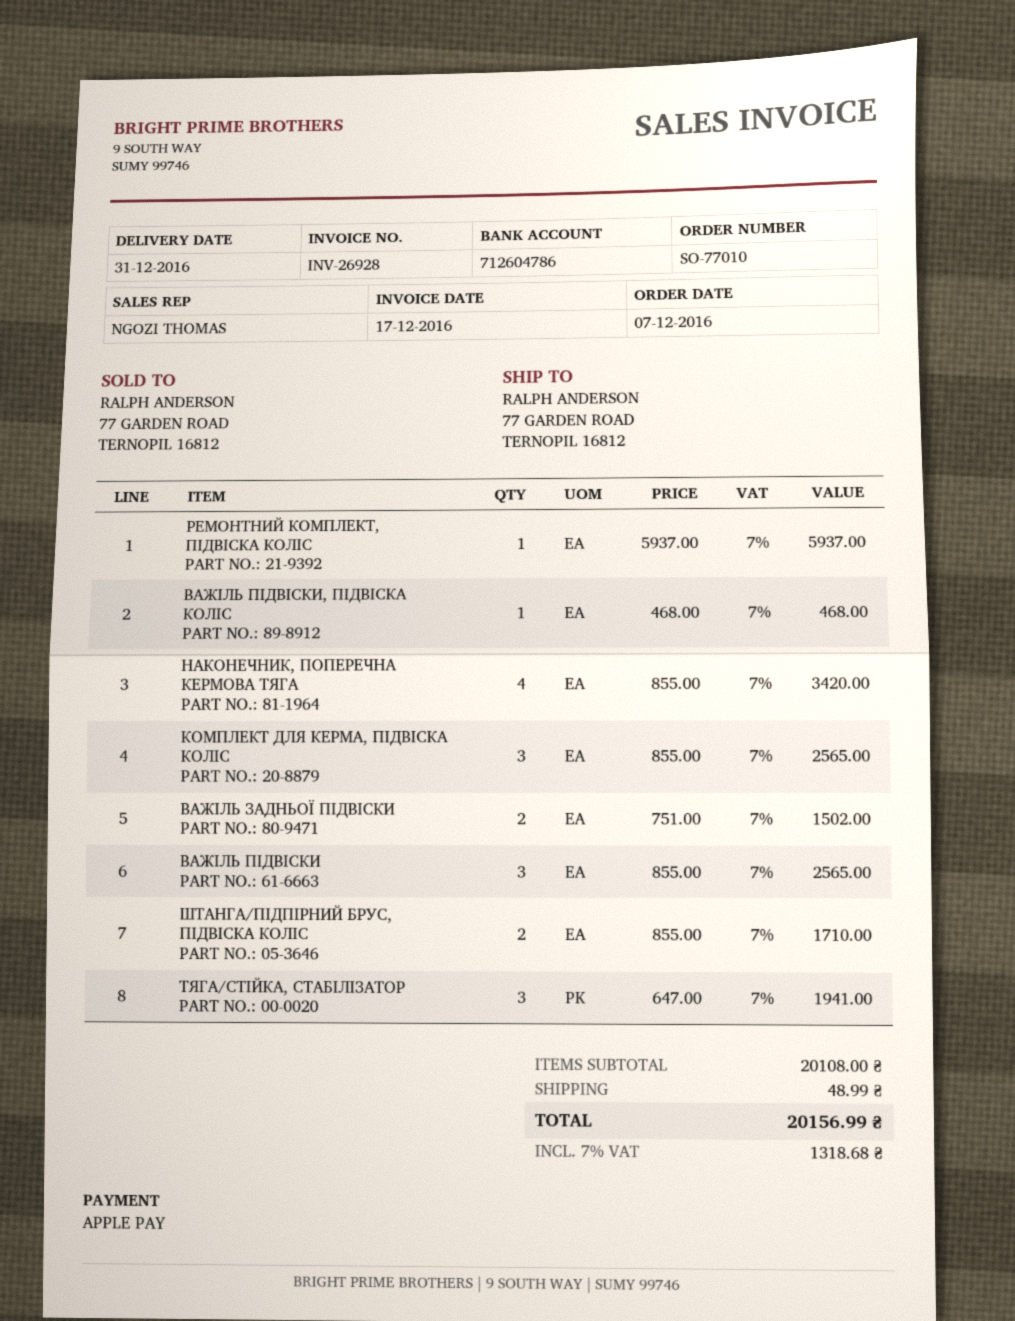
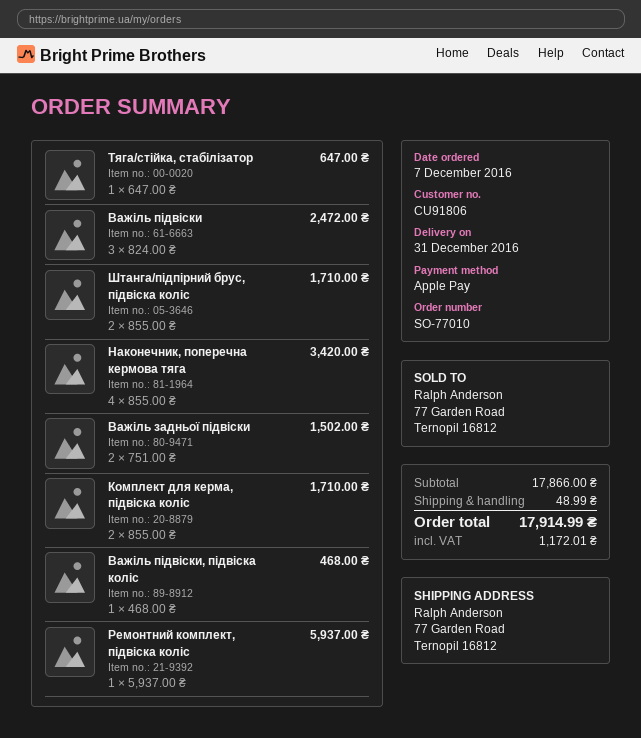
КОМПЛЕКТ ДЛЯ КЕРМА, ПІДВІСКА КОЛІС: 3 x 855.00 = 2565.00 -> 2 x 855.00 = 1710.00
ВАЖІЛЬ ПІДВІСКИ: 3 x 855.00 = 2565.00 -> 3 x 824.00 = 2472.00
ТЯГА/СТІЙКА, СТАБІЛІЗАТОР: 3 x 647.00 = 1941.00 -> 1 x 647.00 = 647.00
subtotal: 20108.00 -> 17866.00
tax: 1318.68 -> 1172.01
total: 20156.99 -> 17914.99

